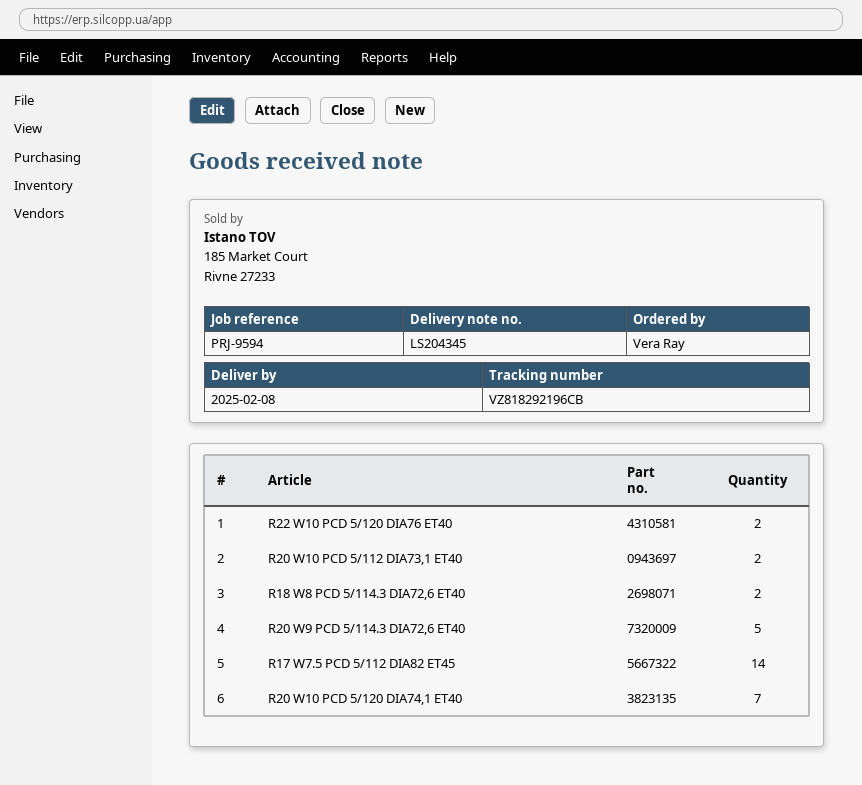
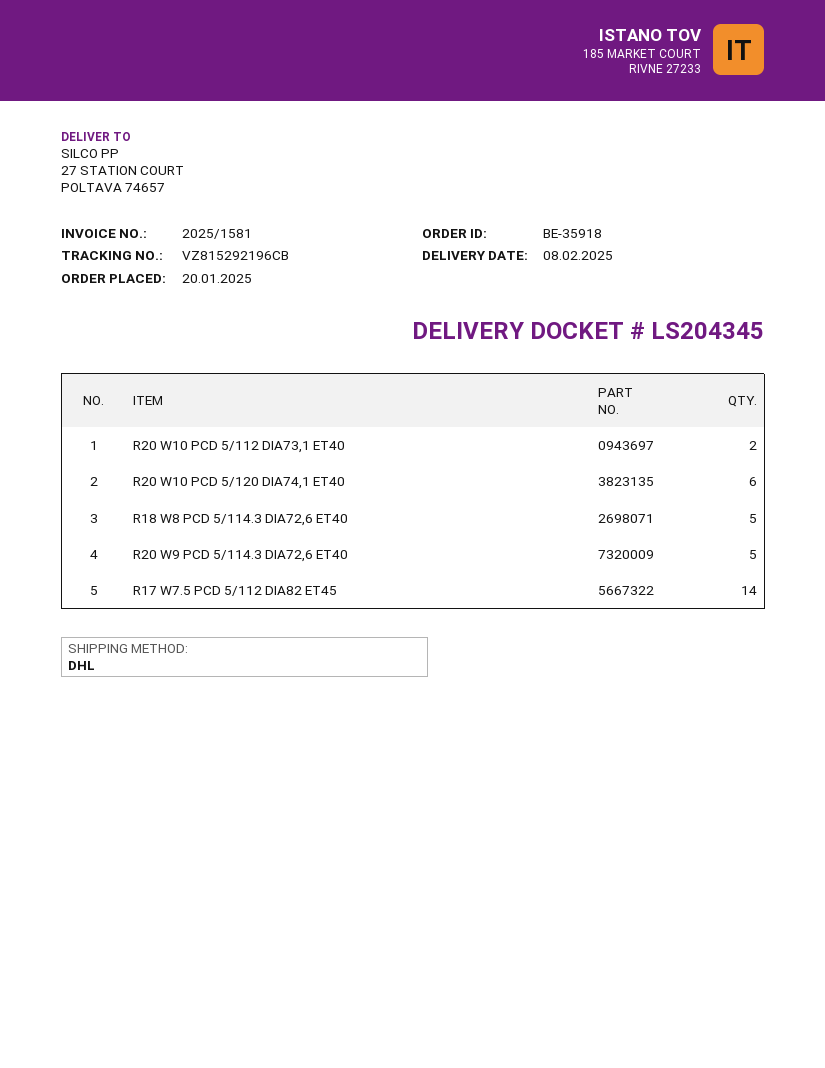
tracking number: VZ818292196CB -> VZ815292196CB
R22 W10 PCD 5/120 DIA76 ET40: 2 -> none
R18 W8 PCD 5/114.3 DIA72,6 ET40: 2 -> 5
R20 W10 PCD 5/120 DIA74,1 ET40: 7 -> 6

